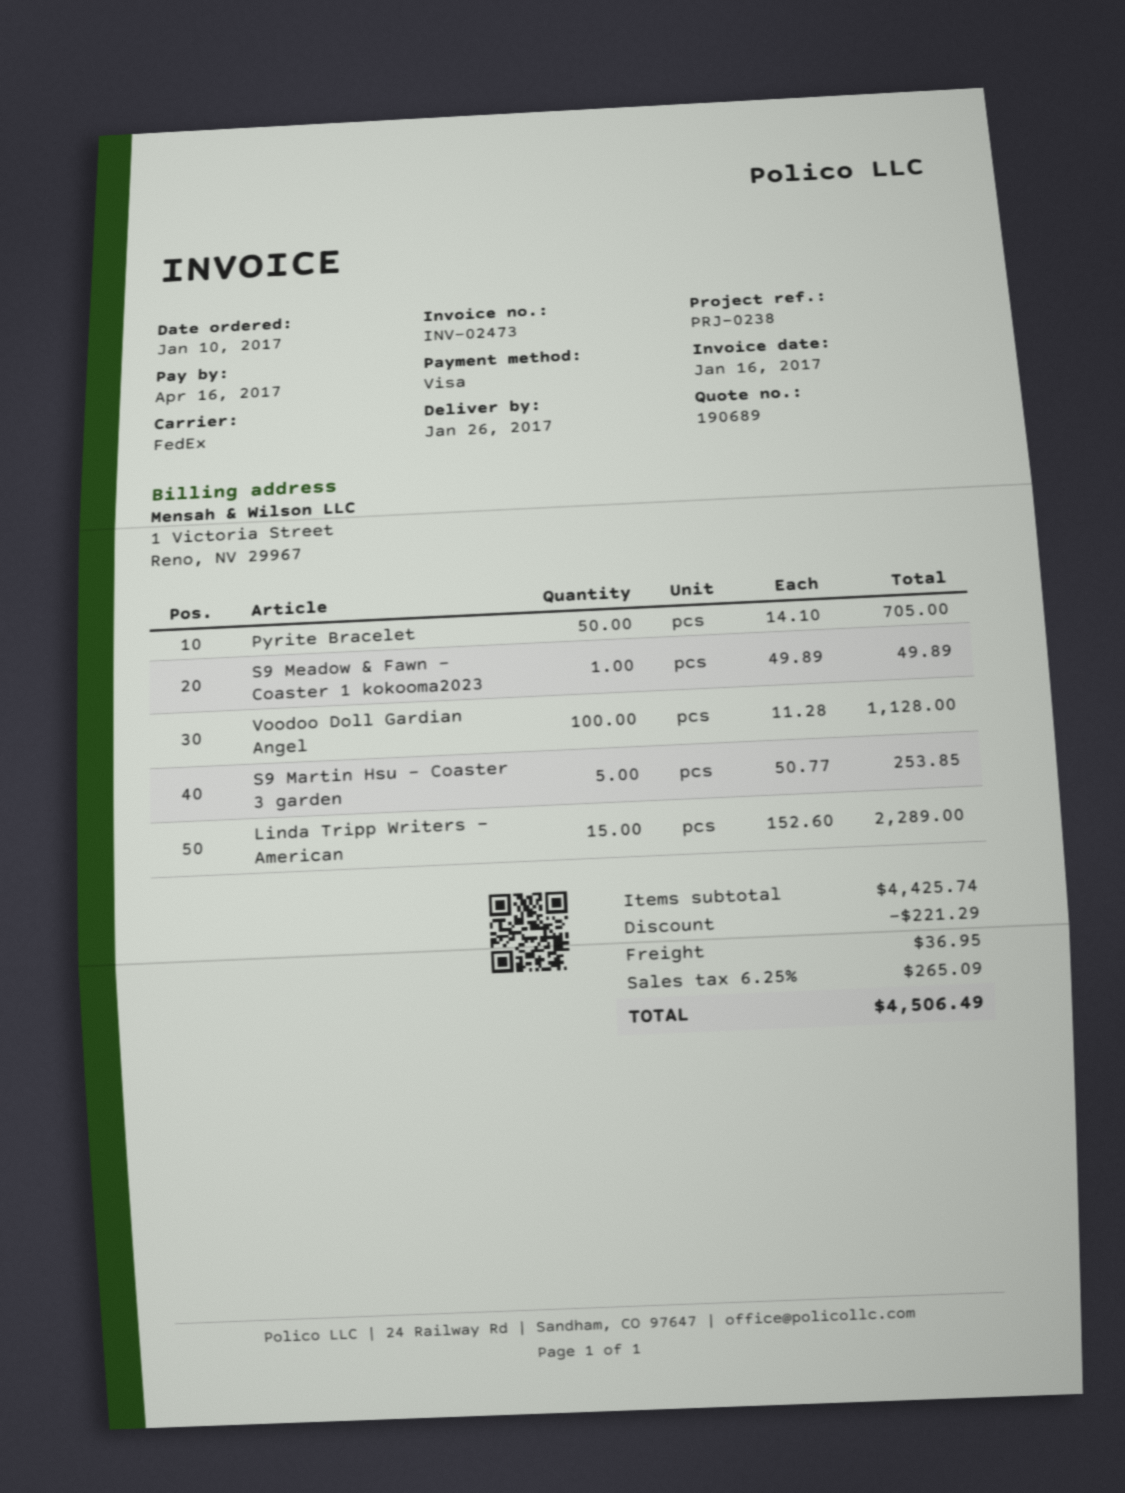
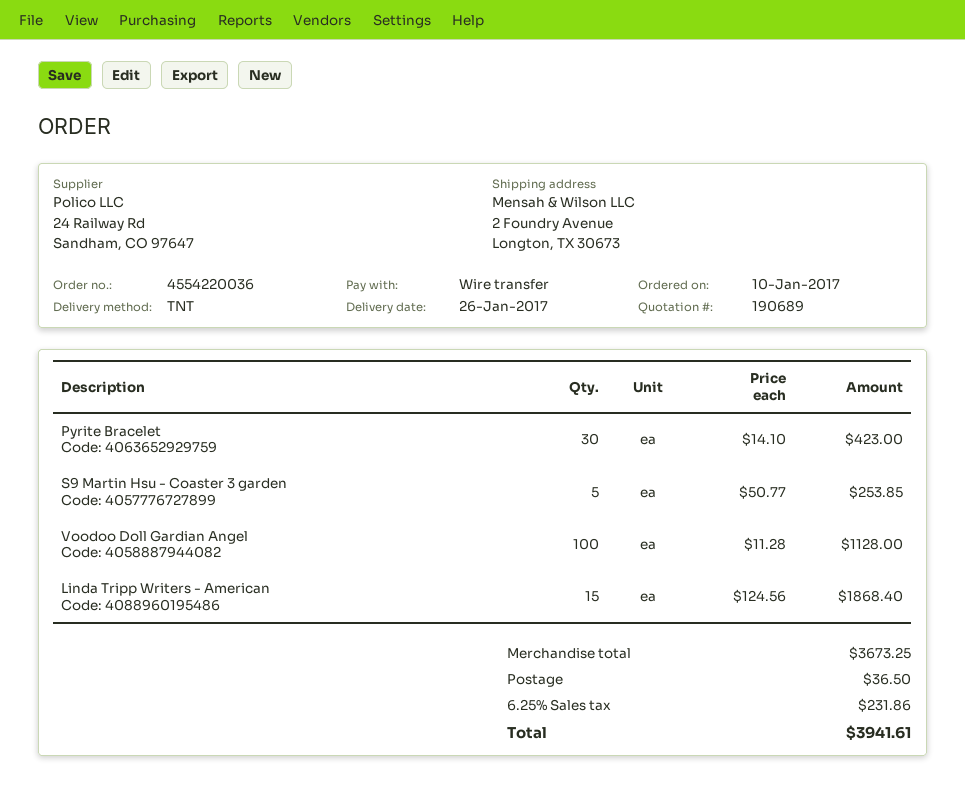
payment method: Visa -> bank transfer
shipping method: FedEx -> TNT
Pyrite Bracelet: 50 x 14.10 = 705.00 -> 30 x 14.10 = 423.00
S9 Meadow & Fawn - Coaster 1 kokooma2023: 1 x 49.89 = 49.89 -> none
Linda Tripp Writers - American: 15 x 152.60 = 2289.00 -> 15 x 124.56 = 1868.40
subtotal: 4425.74 -> 3673.25
discount: 221.29 -> none
shipping: 36.95 -> 36.50
tax: 6.25% = 265.09 -> 6.25% = 231.86
total: 4506.49 -> 3941.61

